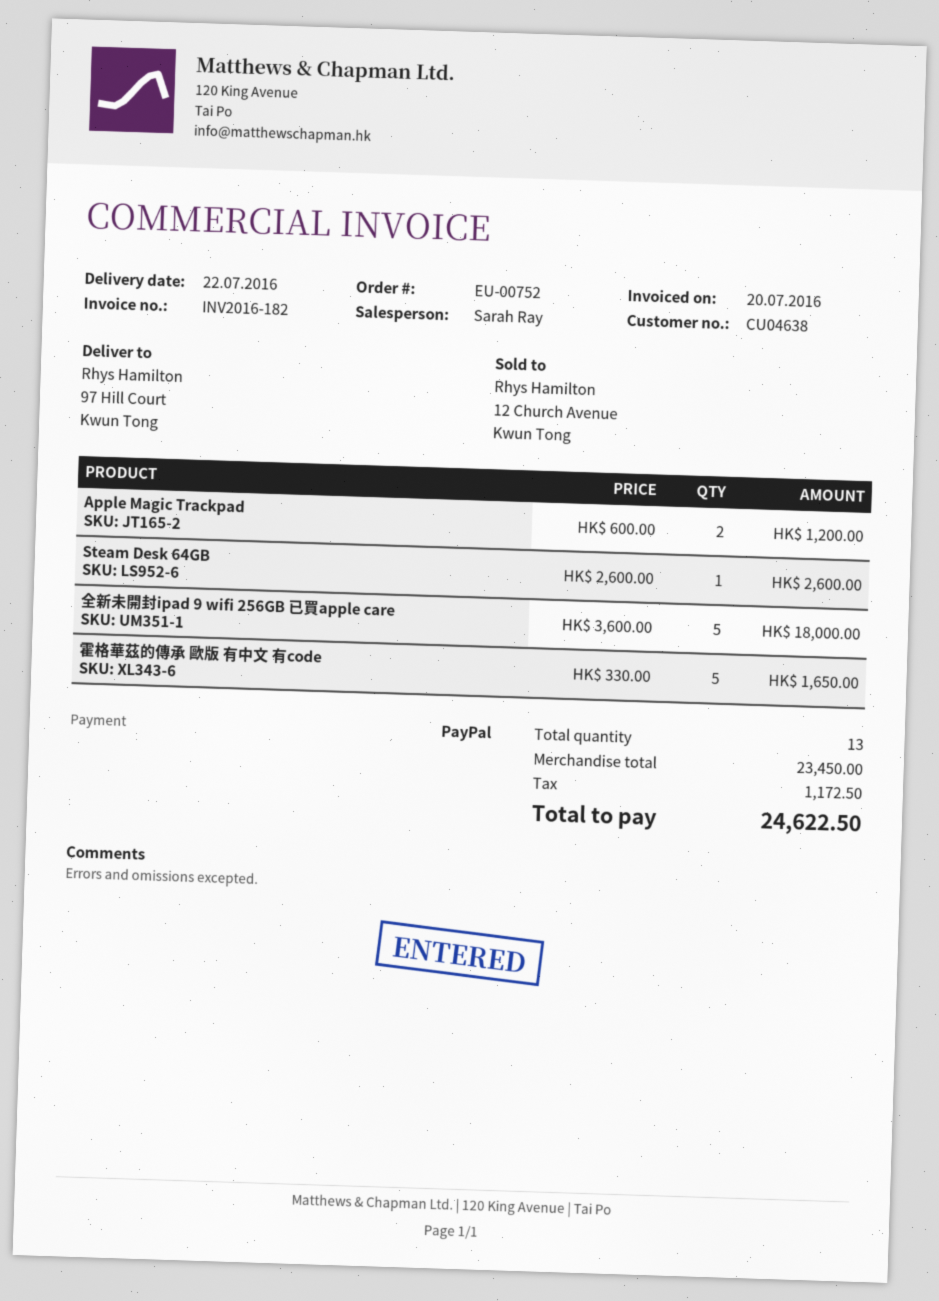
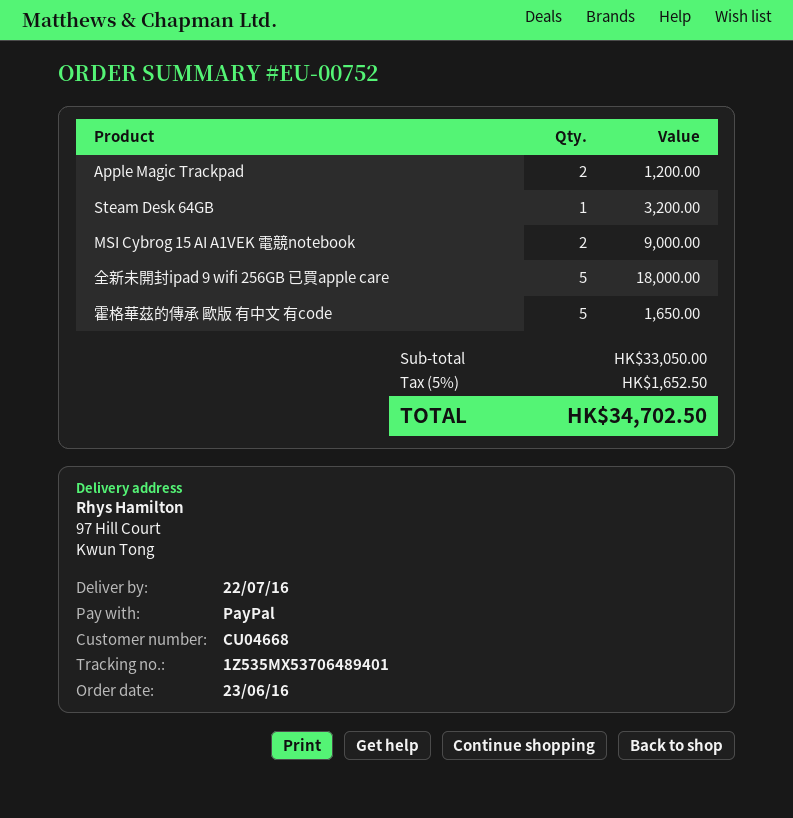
customer number: CU04638 -> CU04668
Steam Desk 64GB: 1 for 2600.00 -> 1 for 3200.00
MSI Cybrog 15 AI A1VEK 電競notebook: none -> 2 for 9000.00
subtotal: 23450.00 -> 33050.00
tax: 1172.50 -> 1652.50
total: 24622.50 -> 34702.50

